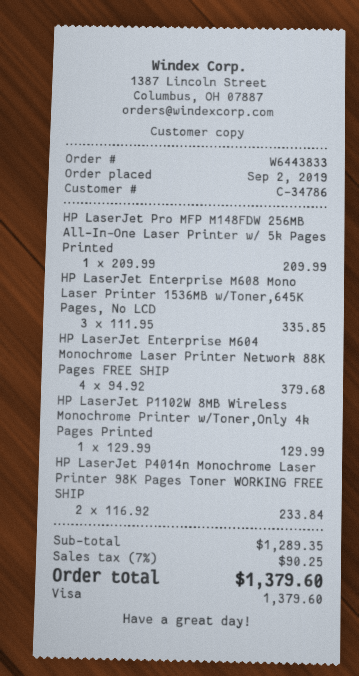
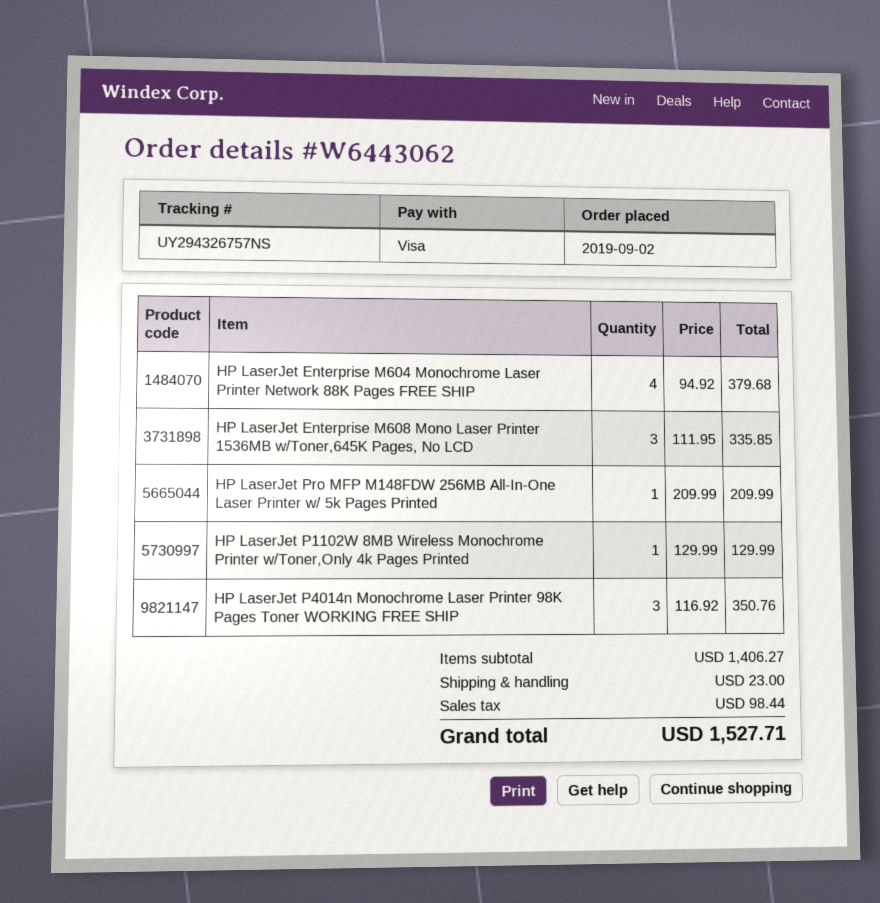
order number: W6443833 -> W6443062
HP LaserJet P4014n Monochrome Laser Printer 98K Pages Toner WORKING FREE SHIP: 2 x 116.92 = 233.84 -> 3 x 116.92 = 350.76
subtotal: 1289.35 -> 1406.27
shipping: none -> 23.00
tax: 90.25 -> 98.44
total: 1379.60 -> 1527.71

